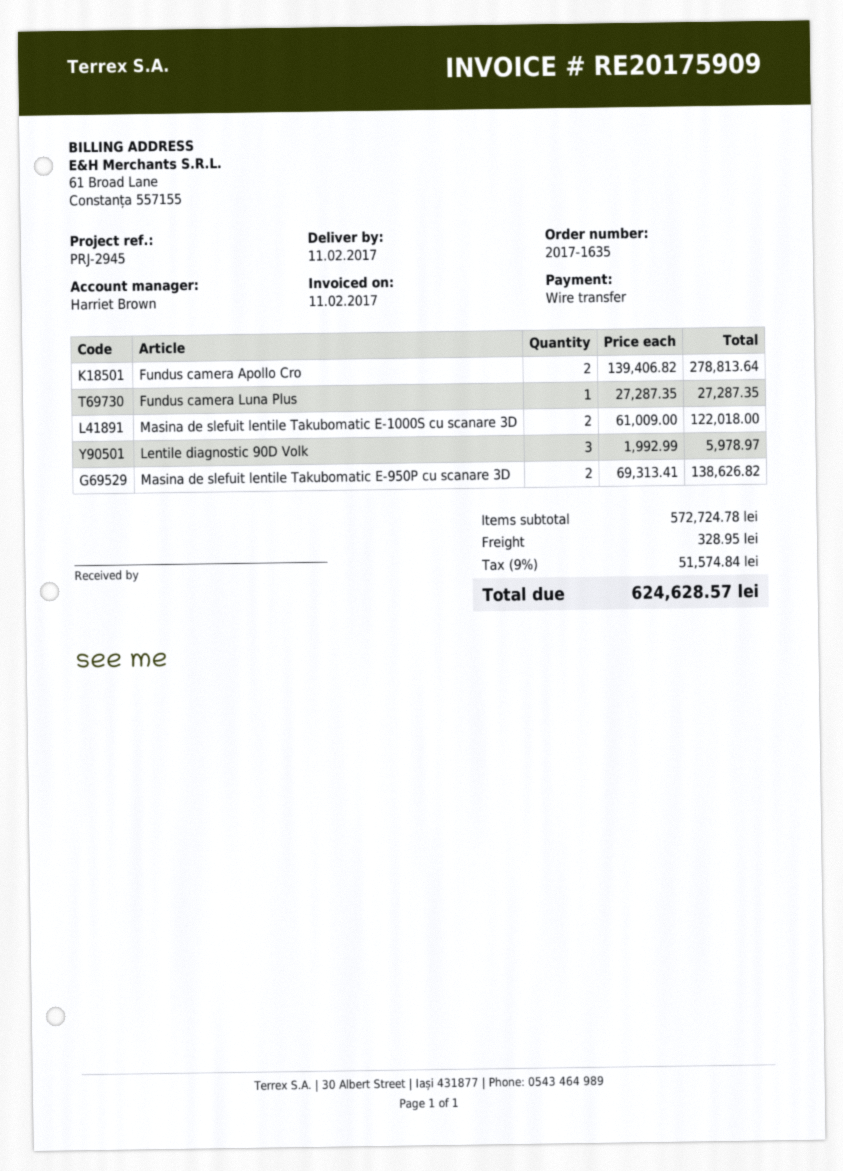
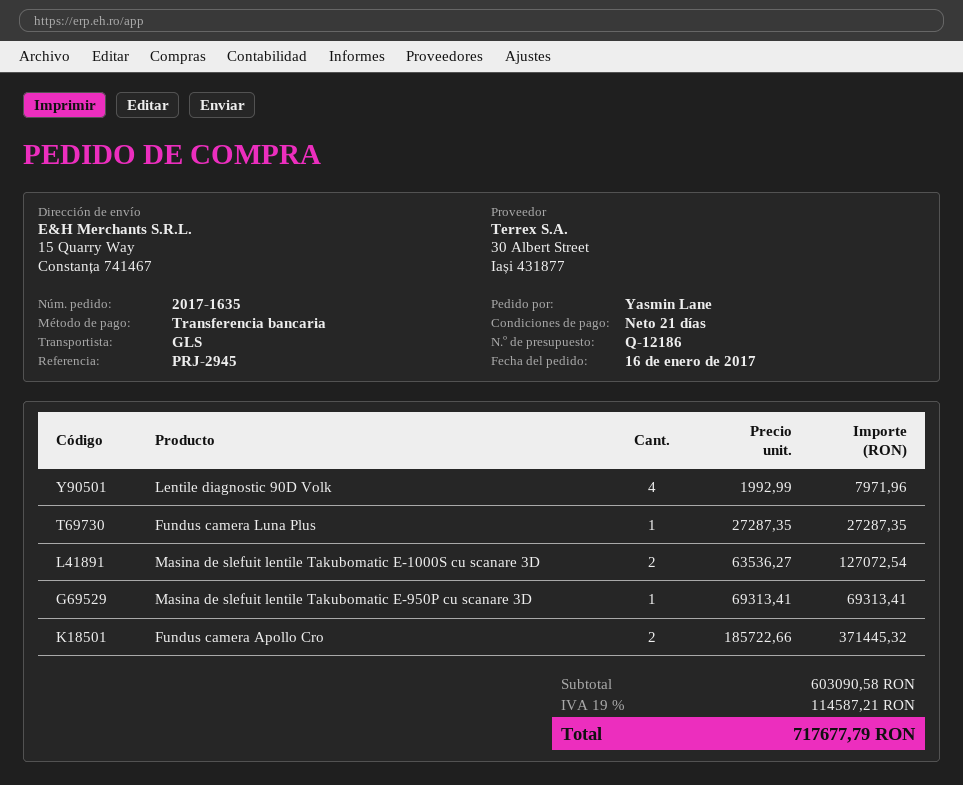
Fundus camera Apollo Cro: 2 x 139406.82 = 278813.64 -> 2 x 185722.66 = 371445.32
Masina de slefuit lentile Takubomatic E-1000S cu scanare 3D: 2 x 61009.00 = 122018.00 -> 2 x 63536.27 = 127072.54
Lentile diagnostic 90D Volk: 3 x 1992.99 = 5978.97 -> 4 x 1992.99 = 7971.96
Masina de slefuit lentile Takubomatic E-950P cu scanare 3D: 2 x 69313.41 = 138626.82 -> 1 x 69313.41 = 69313.41
subtotal: 572724.78 -> 603090.58
shipping: 328.95 -> none
tax: 9% = 51574.84 -> 19% = 114587.21
total: 624628.57 -> 717677.79

